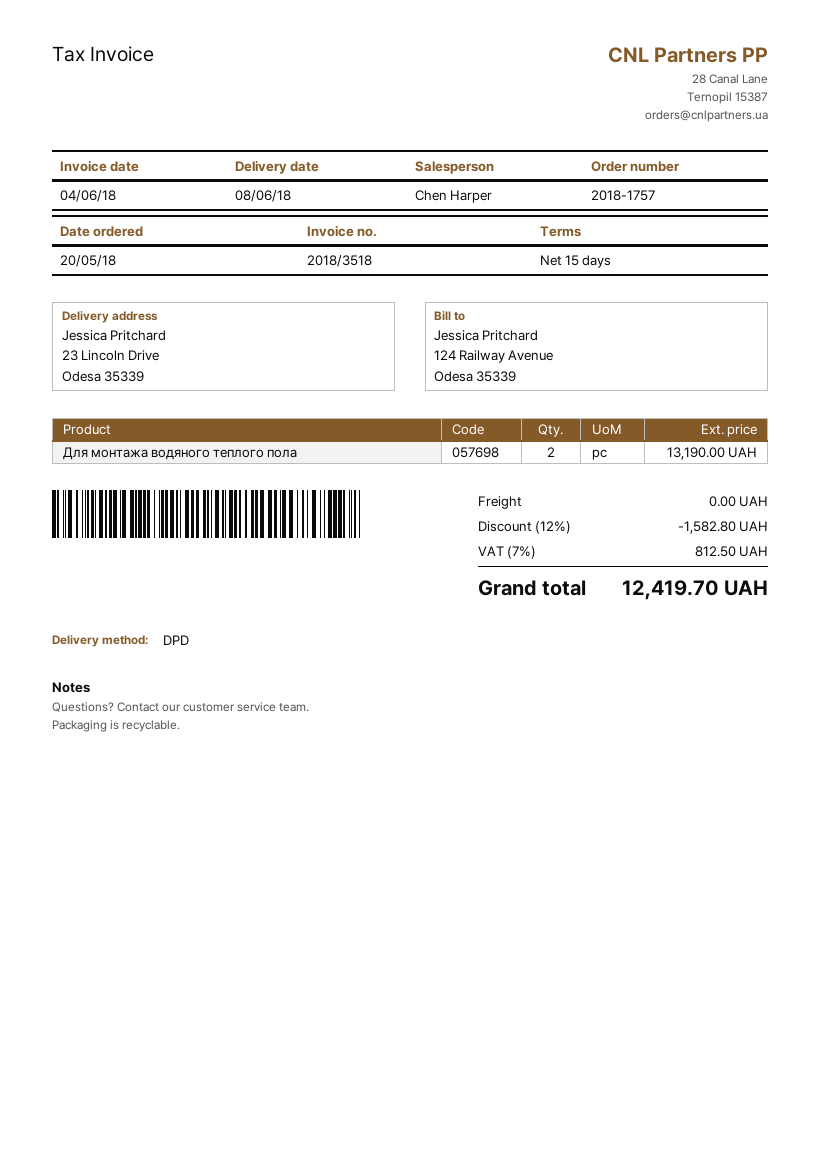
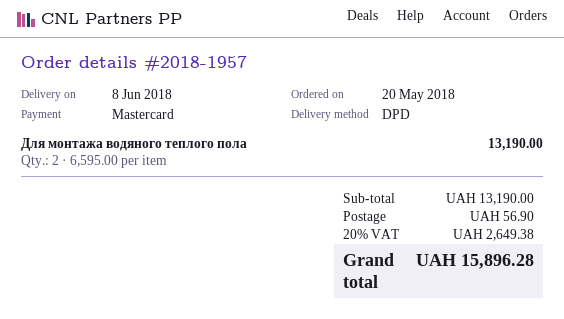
order number: 2018-1757 -> 2018-1957
discount: 12% = 1582.80 -> none
shipping: 0.00 -> 56.90
tax: 7% = 812.50 -> 20% = 2649.38
total: 12419.70 -> 15896.28

